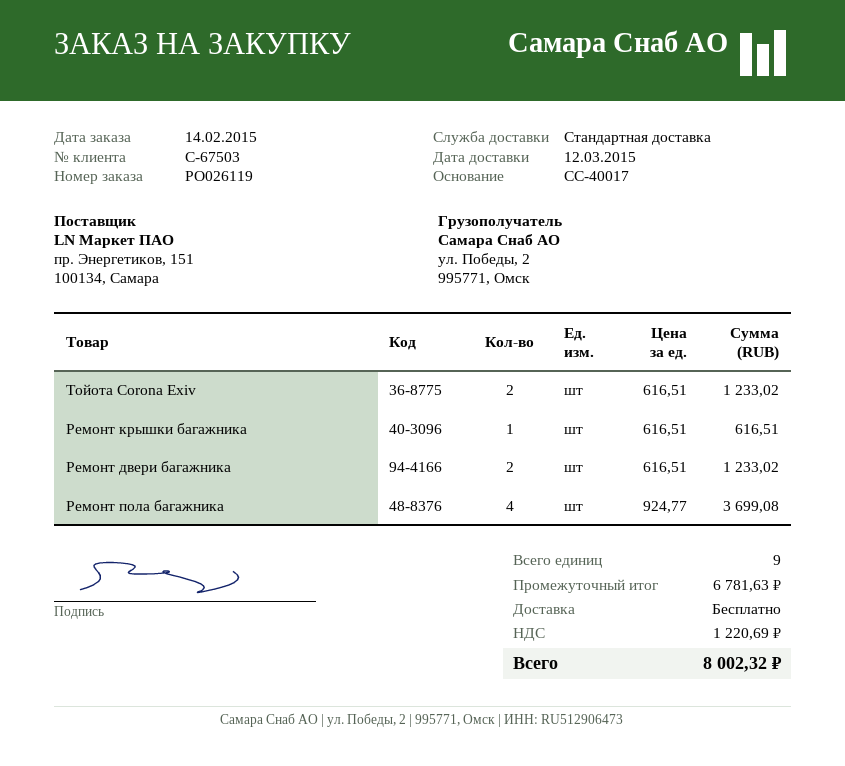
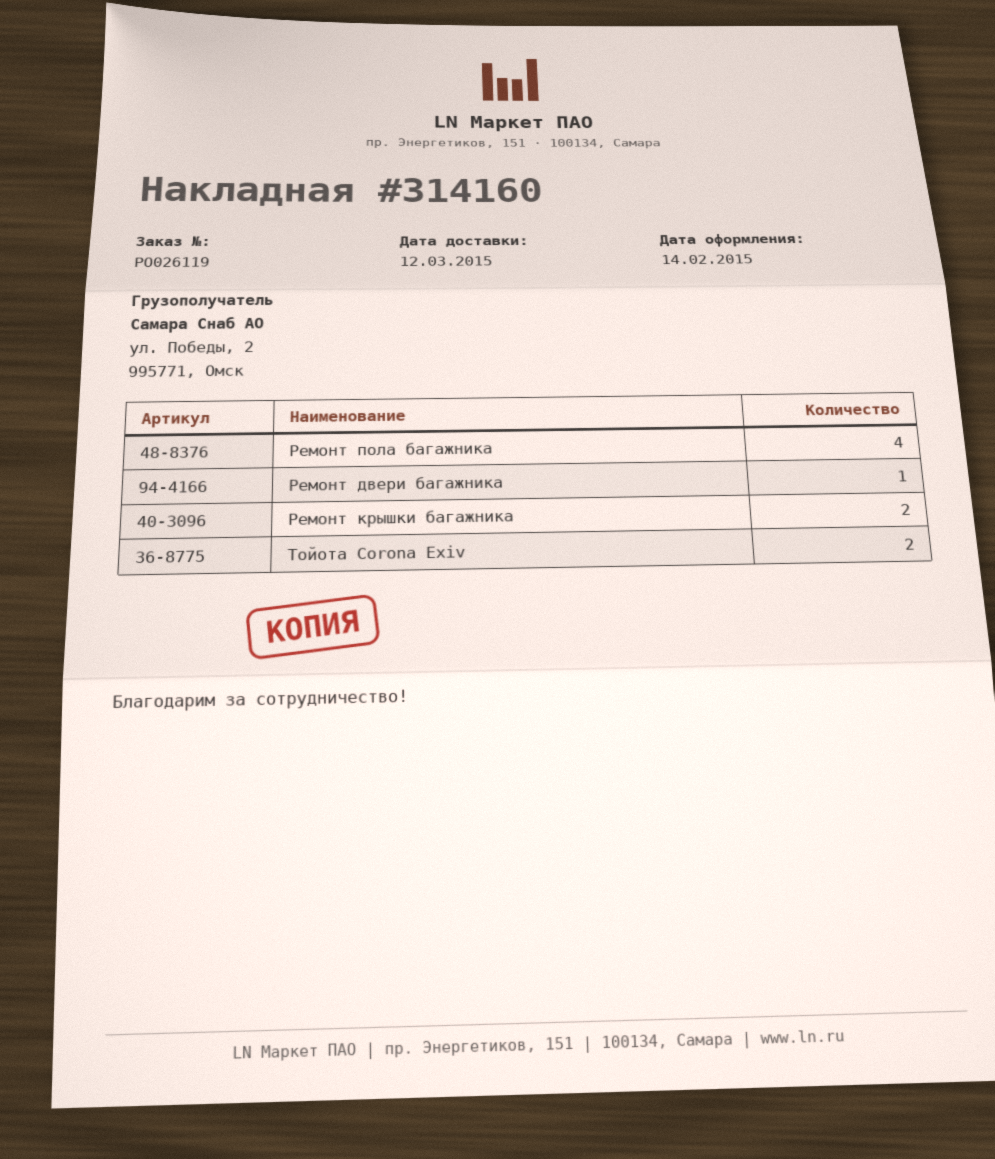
Ремонт крышки багажника: 1 -> 2
Ремонт двери багажника: 2 -> 1

